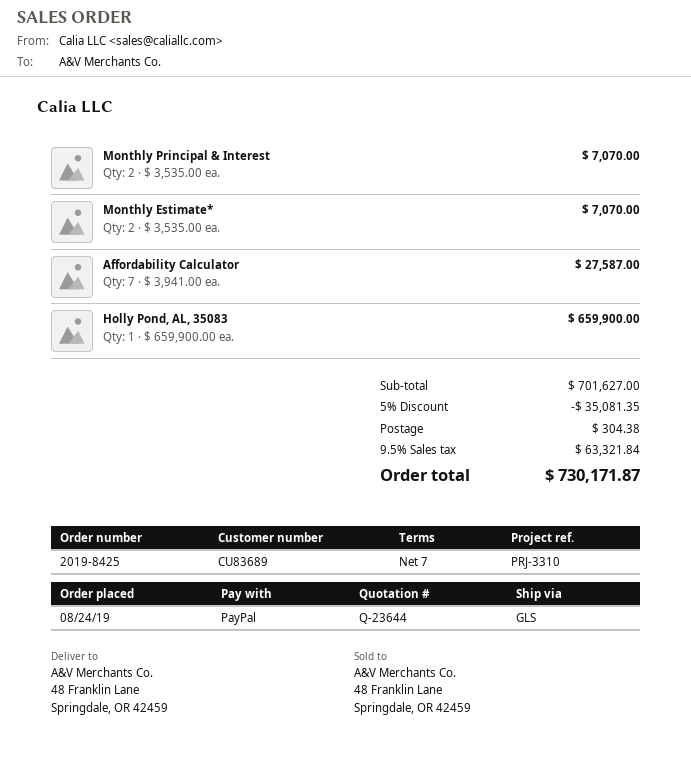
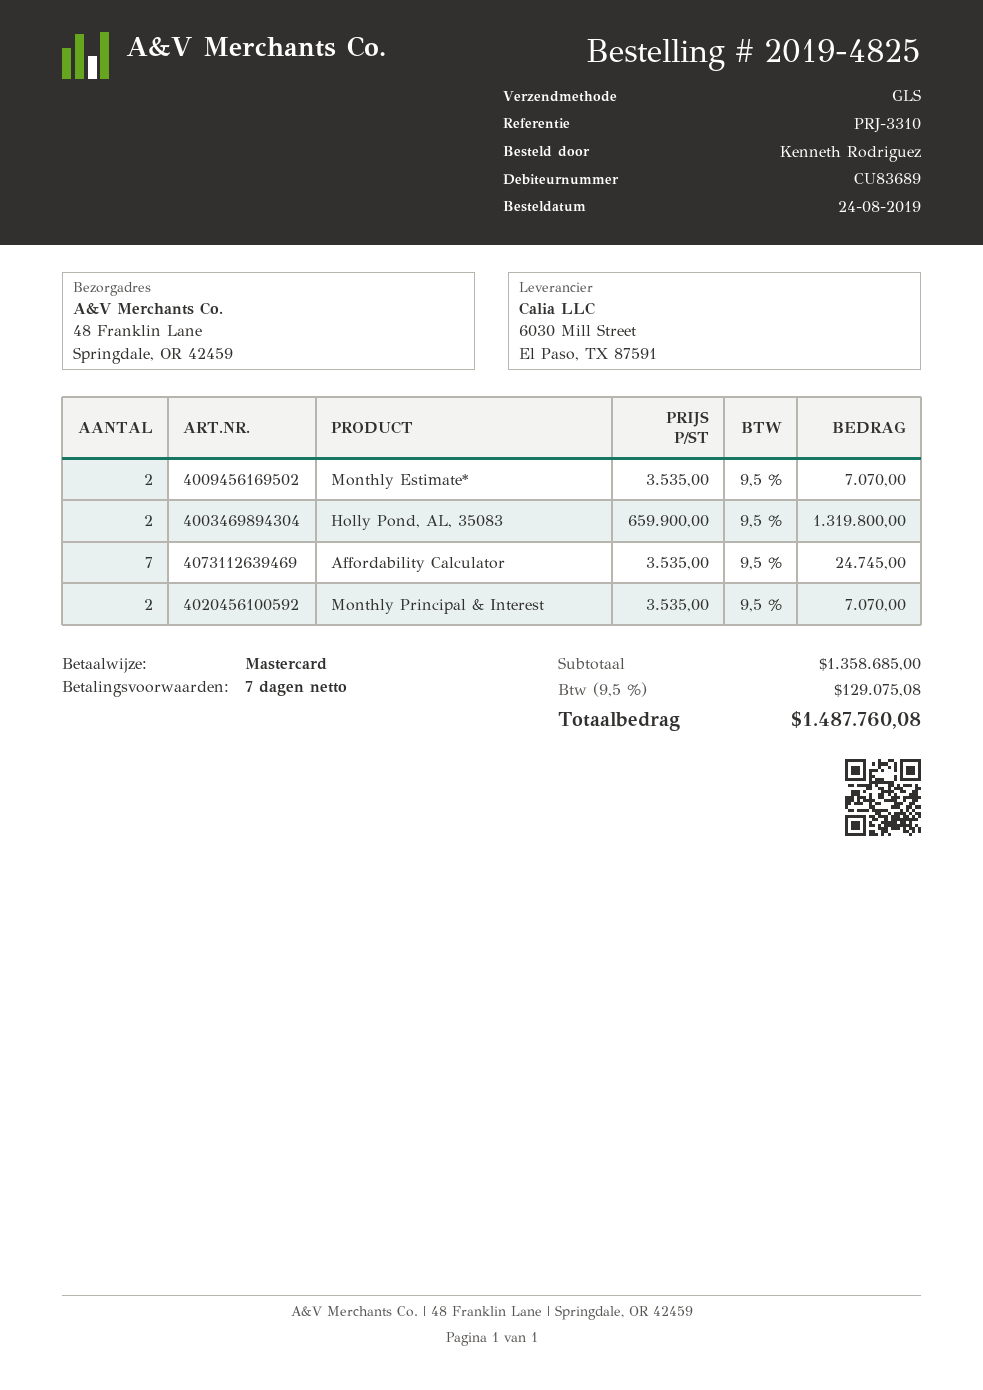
order number: 2019-8425 -> 2019-4825
payment method: PayPal -> Mastercard
Affordability Calculator: 7 x 3941.00 = 27587.00 -> 7 x 3535.00 = 24745.00
Holly Pond, AL, 35083: 1 x 659900.00 = 659900.00 -> 2 x 659900.00 = 1319800.00
subtotal: 701627.00 -> 1358685.00
discount: 5% = 35081.35 -> none
shipping: 304.38 -> none
tax: 9.5% = 63321.84 -> 9.5% = 129075.08
total: 730171.87 -> 1487760.08

